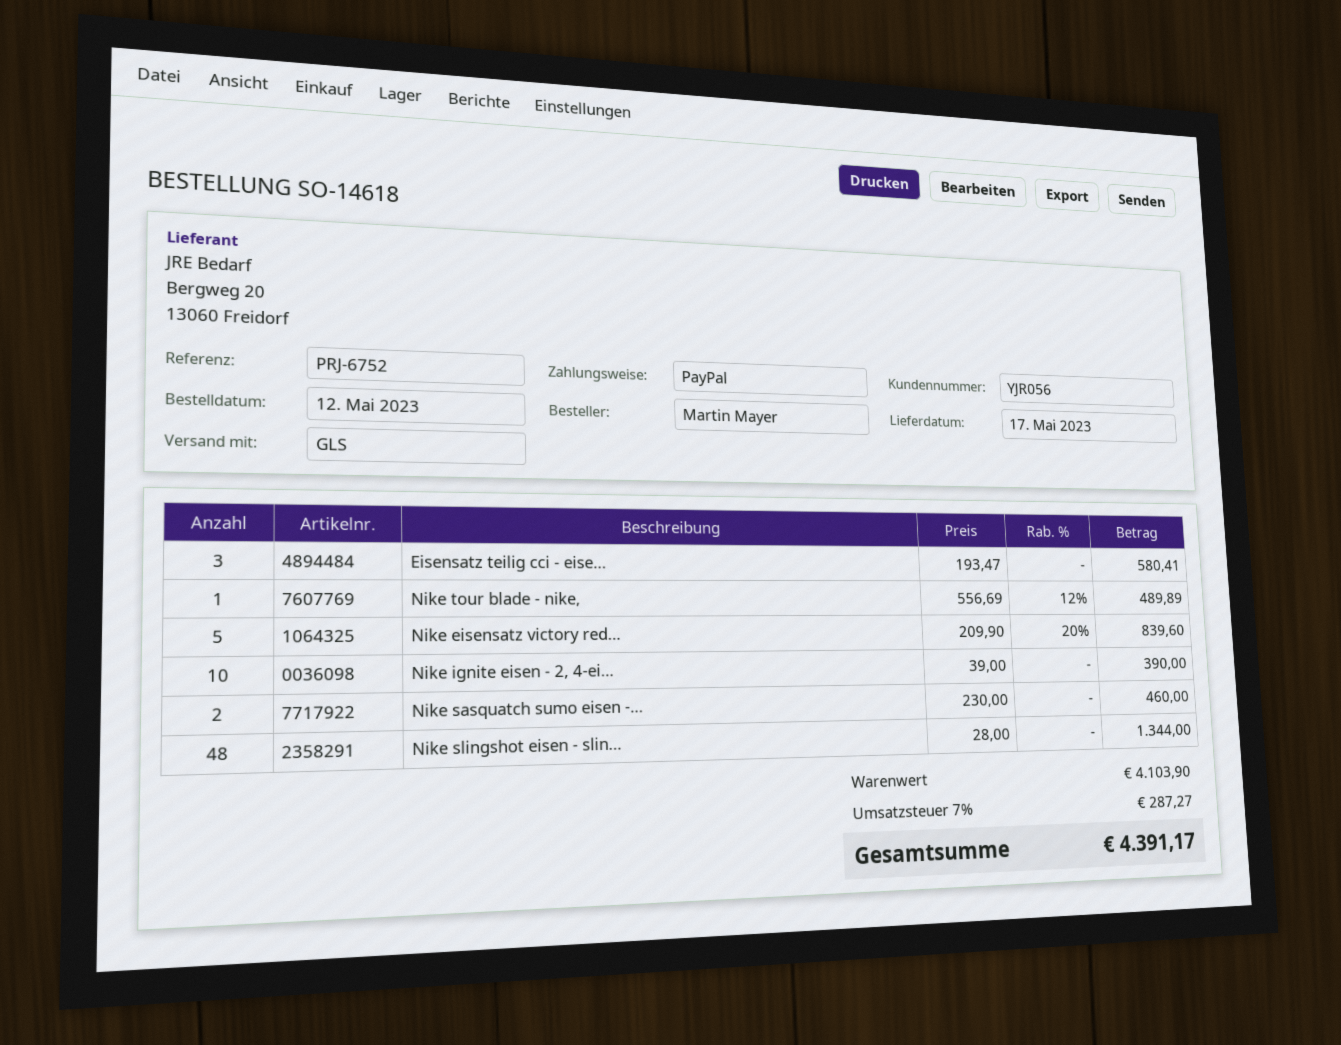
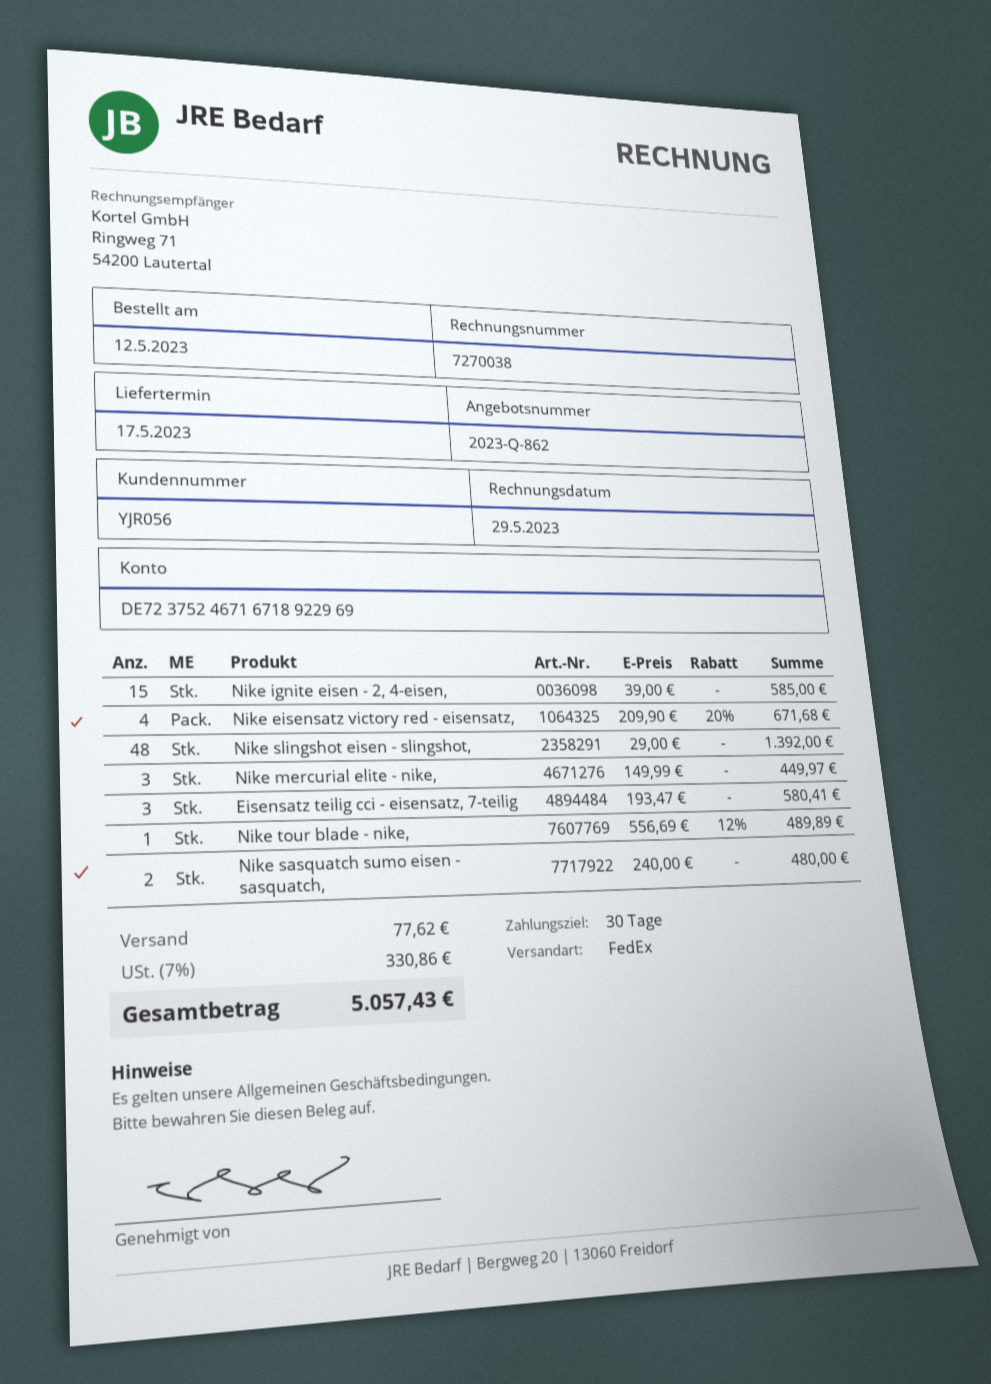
shipping method: GLS -> FedEx
Nike eisensatz victory red...: 5 x 209.90 - 20% = 839.60 -> 4 x 209.90 - 20% = 671.68
Nike ignite eisen - 2, 4-ei...: 10 x 39.00 = 390.00 -> 15 x 39.00 = 585.00
Nike sasquatch sumo eisen -...: 2 x 230.00 = 460.00 -> 2 x 240.00 = 480.00
Nike slingshot eisen - slin...: 48 x 28.00 = 1344.00 -> 48 x 29.00 = 1392.00
Nike mercurial elite - nike,: none -> 3 x 149.99 = 449.97
shipping: none -> 77.62
tax: 7% = 287.27 -> 7% = 330.86
total: 4391.17 -> 5057.43

